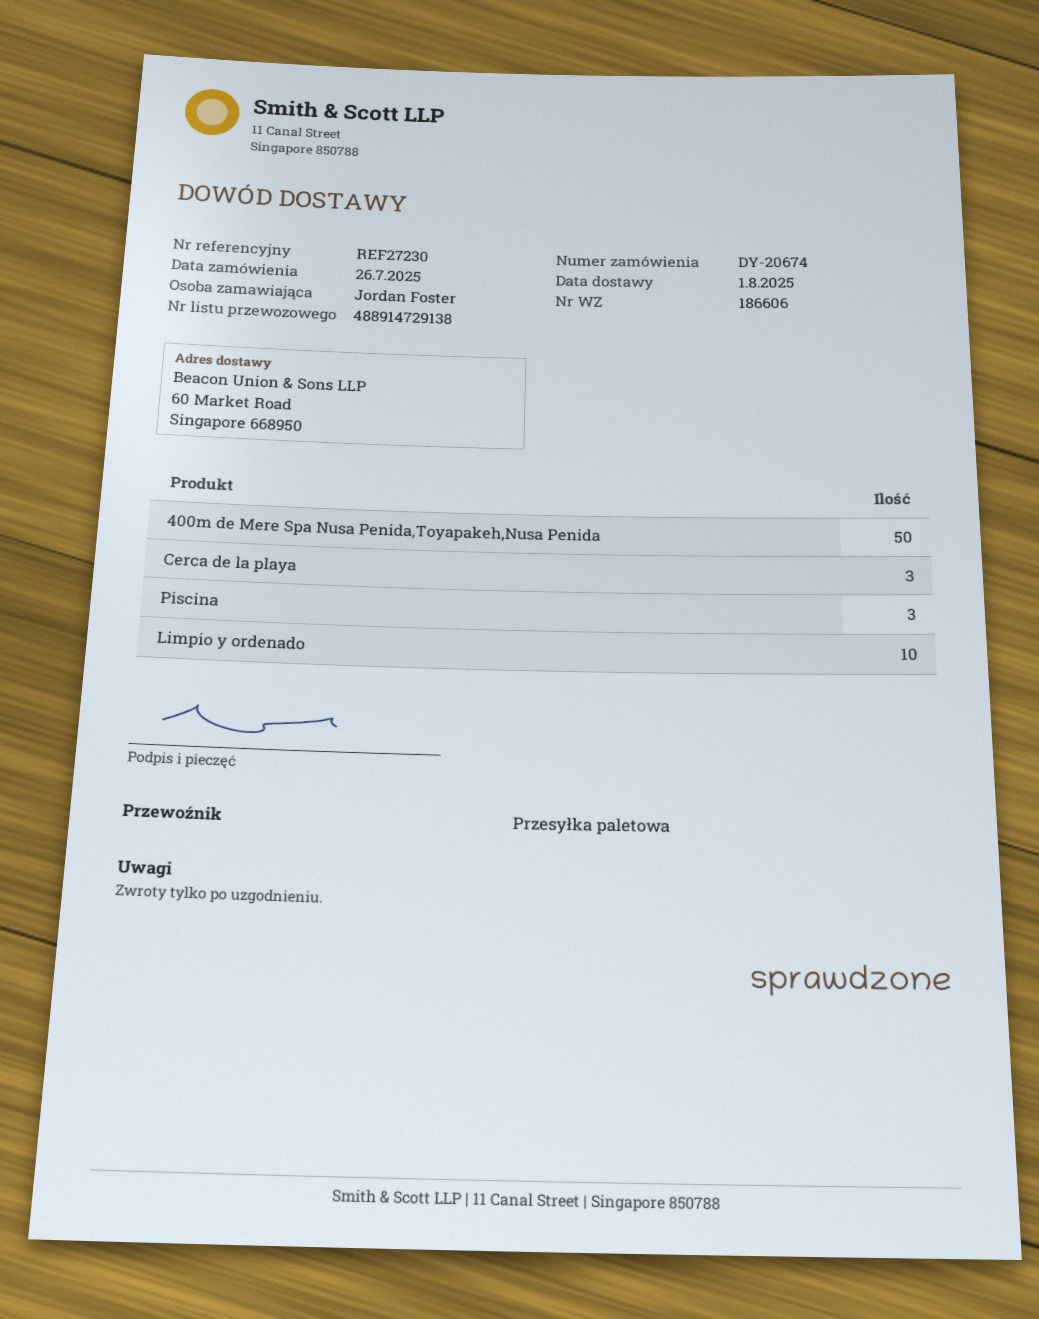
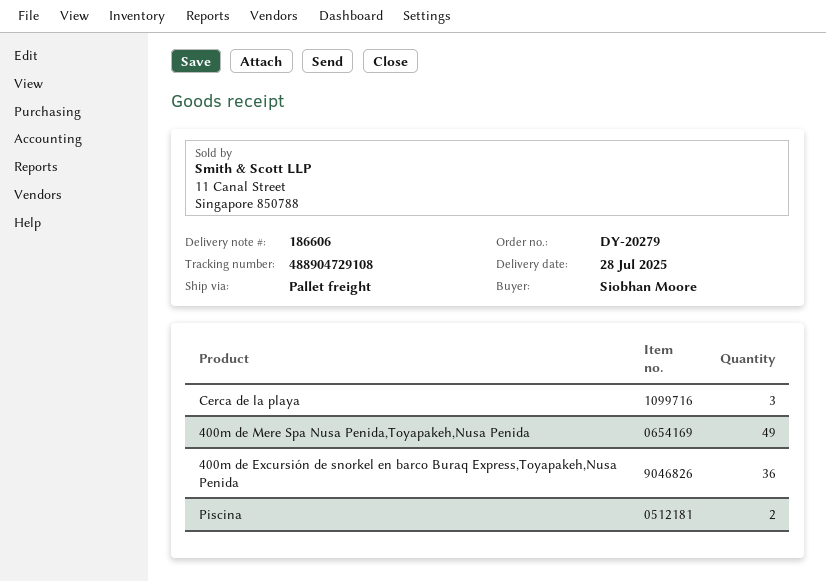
order number: DY-20674 -> DY-20279
delivery date: 2025-08-01 -> 2025-07-28
ordered by: Jordan Foster -> Siobhan Moore
tracking number: 488914729138 -> 488904729108
400m de Mere Spa Nusa Penida,Toyapakeh,Nusa Penida: 50 -> 49
Piscina: 3 -> 2
Limpio y ordenado: 10 -> none
400m de Excursión de snorkel en barco Buraq Express,Toyapakeh,Nusa Penida: none -> 36

